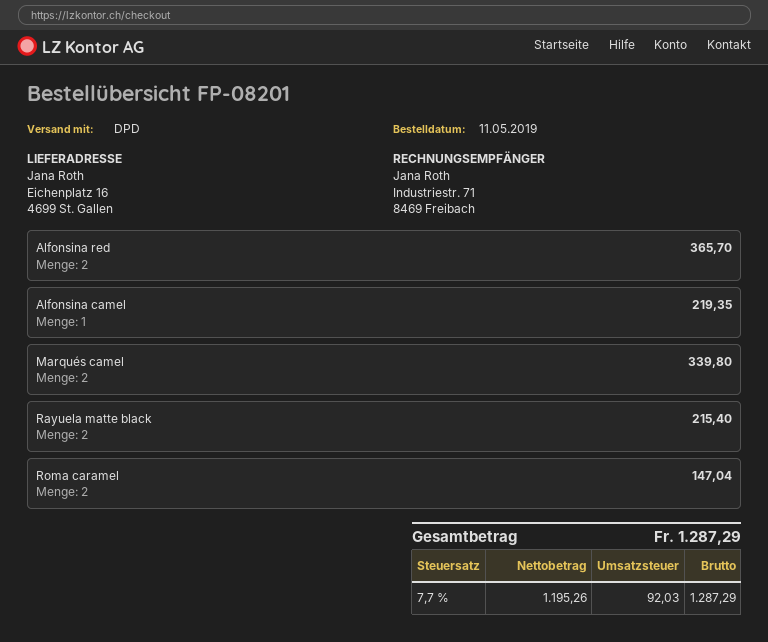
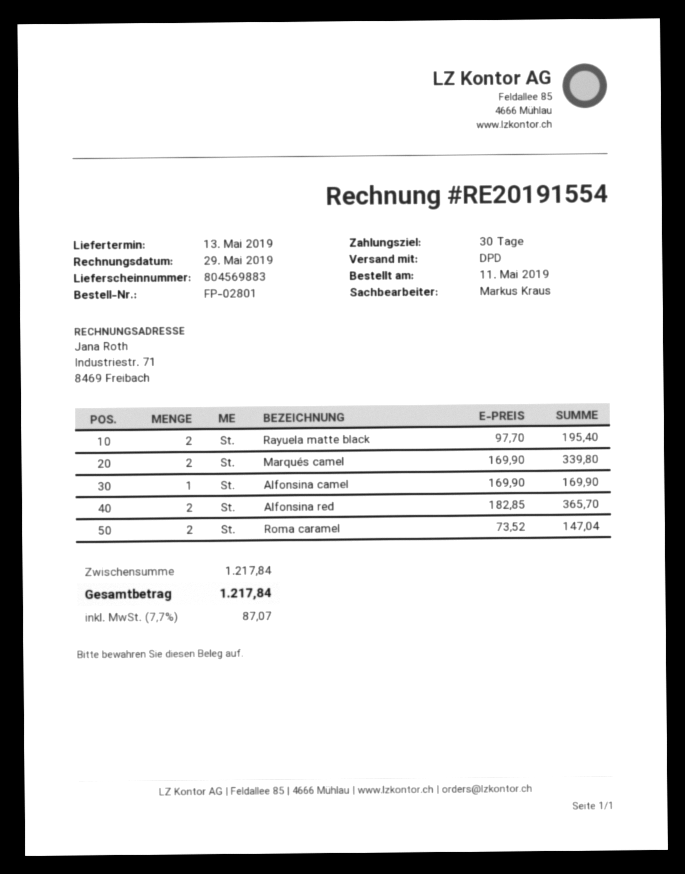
order number: FP-08201 -> FP-02801
Alfonsina camel: 1 for 219.35 -> 1 for 169.90
Rayuela matte black: 2 for 215.40 -> 2 for 195.40
tax: 7.7% = 92.03 -> 7.7% = 87.07
total: 1287.29 -> 1217.84

